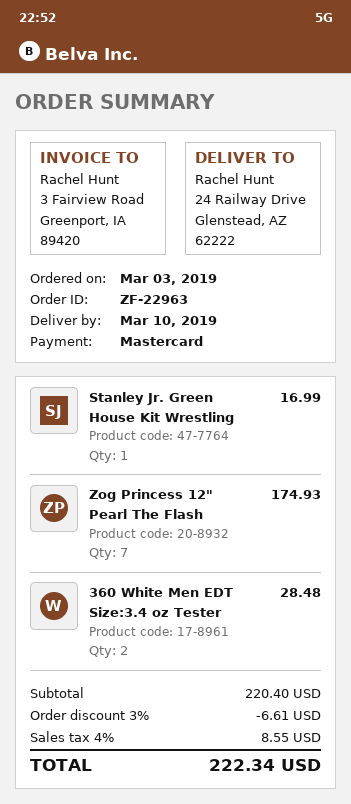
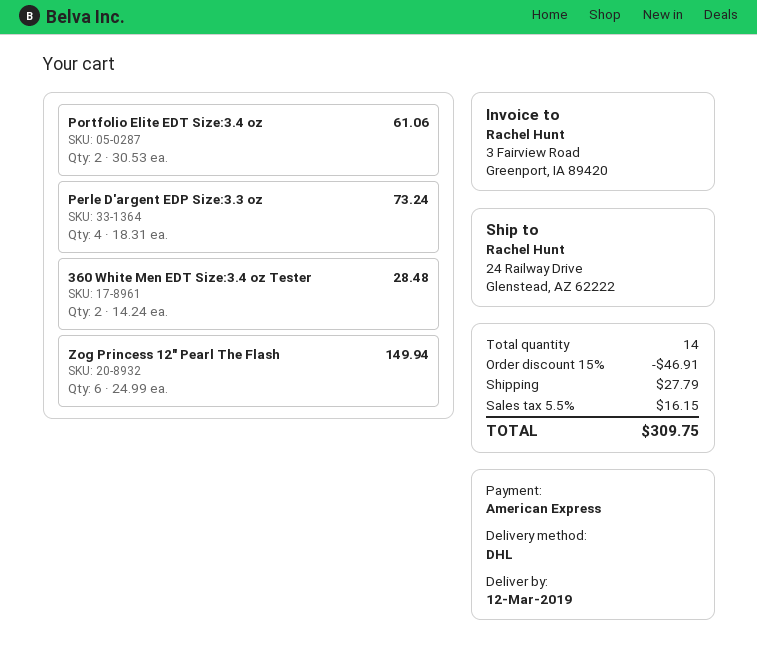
delivery date: 2019-03-10 -> 2019-03-12
payment method: Mastercard -> American Express
Stanley Jr. Green House Kit Wrestling: 1 for 16.99 -> none
Zog Princess 12" Pearl The Flash: 7 for 174.93 -> 6 for 149.94
Portfolio Elite EDT Size:3.4 oz: none -> 2 for 61.06
Perle D'argent EDP Size:3.3 oz: none -> 4 for 73.24
discount: 3% = 6.61 -> 15% = 46.91
shipping: none -> 27.79
tax: 4% = 8.55 -> 5.5% = 16.15
total: 222.34 -> 309.75

